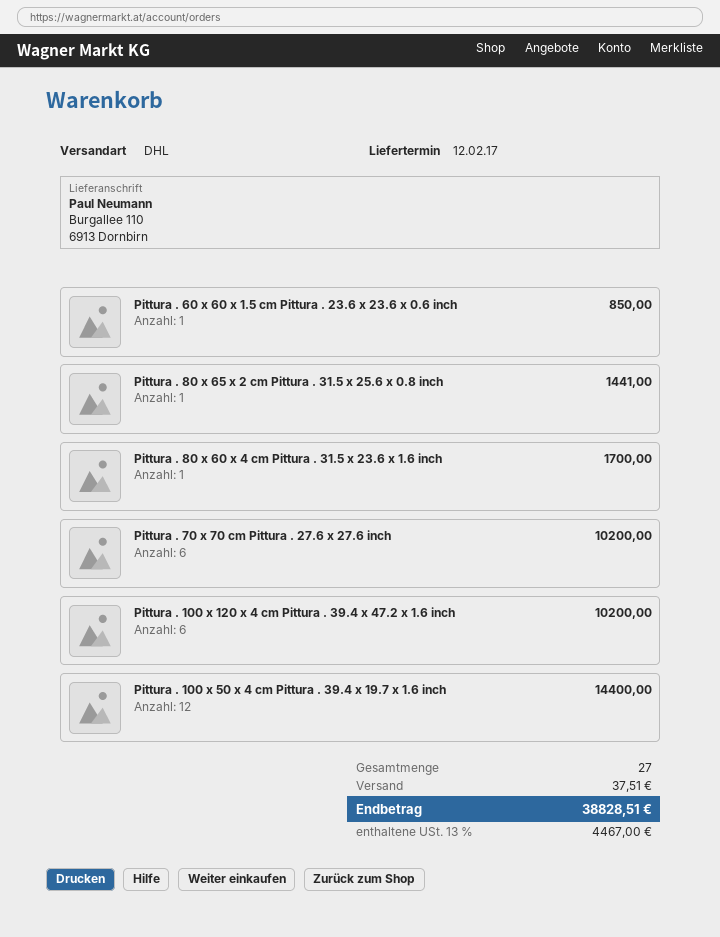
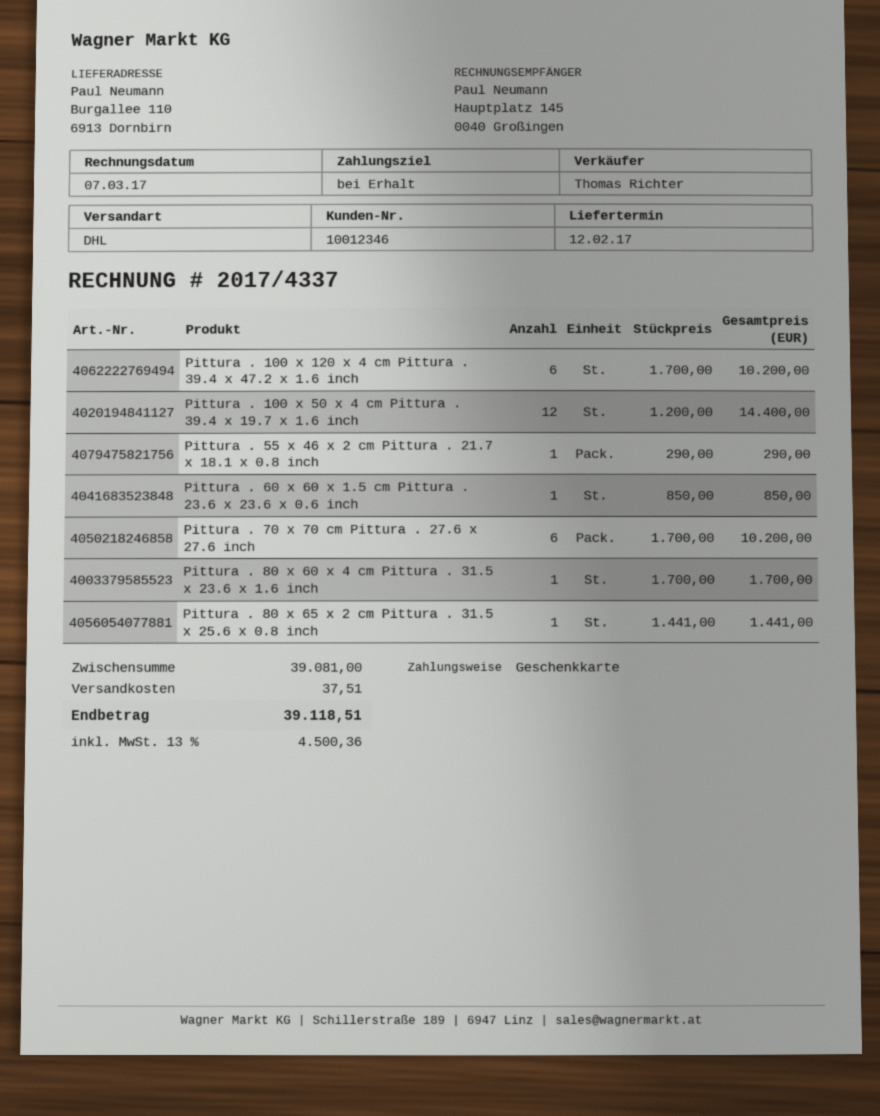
Pittura . 55 x 46 x 2 cm Pittura . 21.7 x 18.1 x 0.8 inch: none -> 1 for 290.00
tax: 13% = 4467.00 -> 13% = 4500.36
total: 38828.51 -> 39118.51

